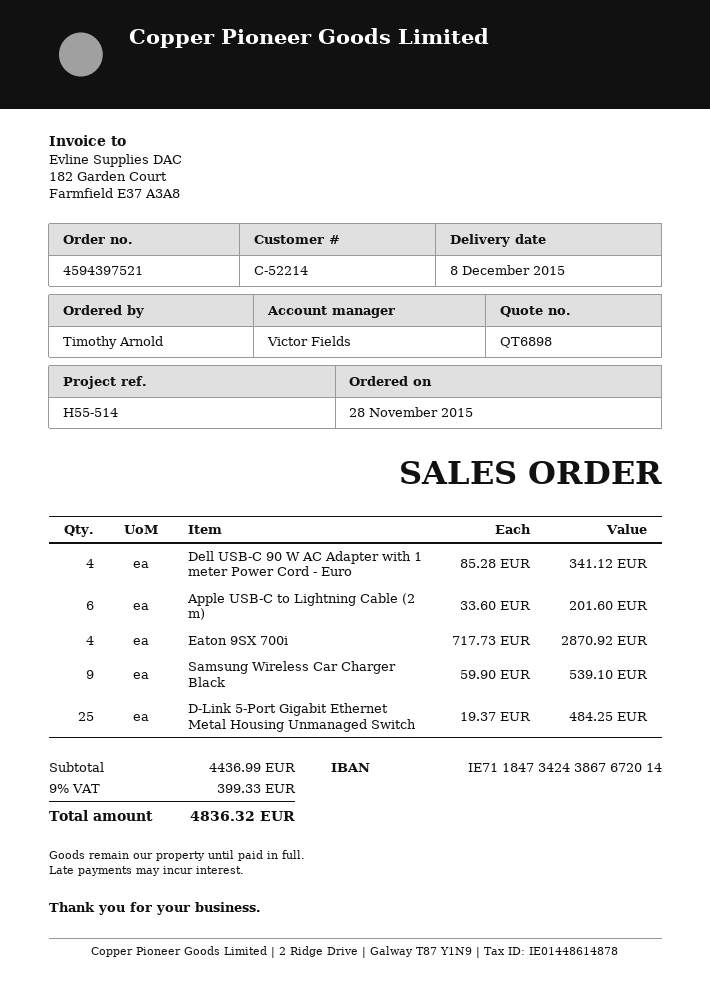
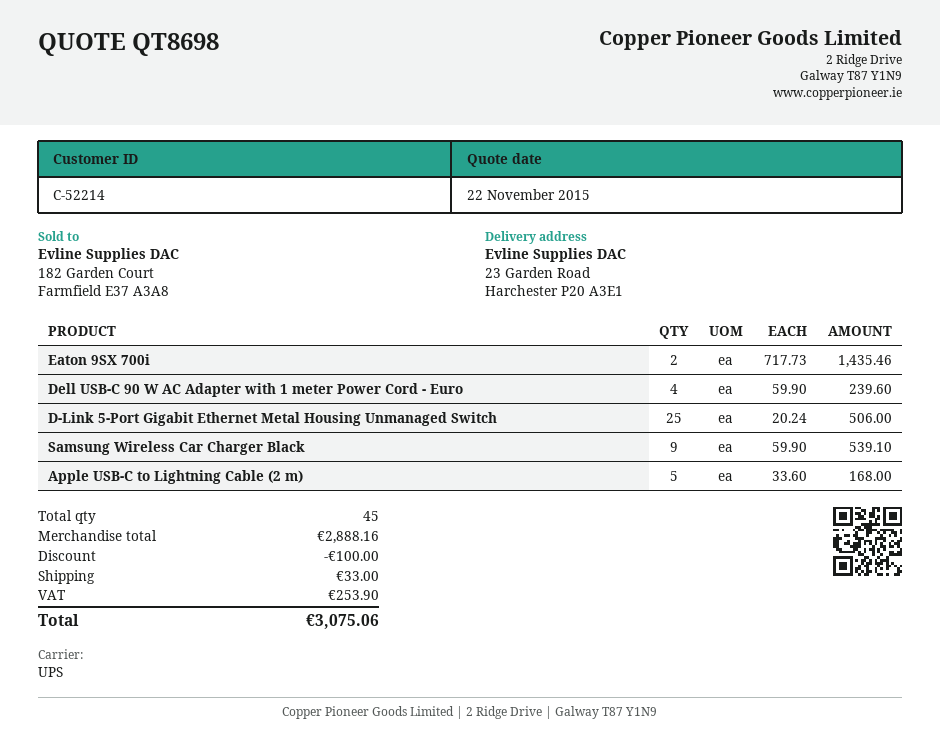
quote number: QT6898 -> QT8698
Dell USB-C 90 W AC Adapter with 1 meter Power Cord - Euro: 4 x 85.28 = 341.12 -> 4 x 59.90 = 239.60
Apple USB-C to Lightning Cable (2 m): 6 x 33.60 = 201.60 -> 5 x 33.60 = 168.00
Eaton 9SX 700i: 4 x 717.73 = 2870.92 -> 2 x 717.73 = 1435.46
D-Link 5-Port Gigabit Ethernet Metal Housing Unmanaged Switch: 25 x 19.37 = 484.25 -> 25 x 20.24 = 506.00
subtotal: 4436.99 -> 2888.16
discount: none -> 100.00
shipping: none -> 33.00
tax: 399.33 -> 253.90
total: 4836.32 -> 3075.06

